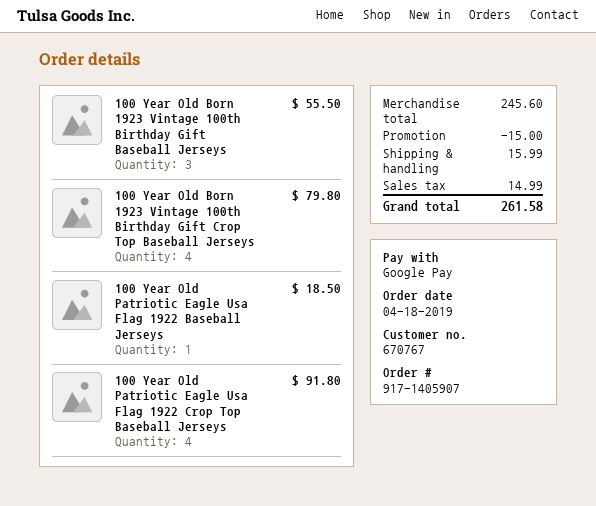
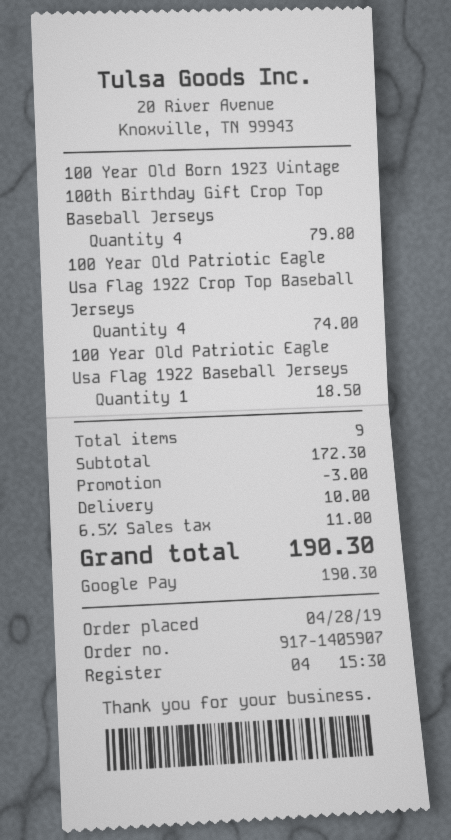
order date: 2019-04-18 -> 2019-04-28
100 Year Old Born 1923 Vintage 100th Birthday Gift Baseball Jerseys: 3 for 55.50 -> none
100 Year Old Patriotic Eagle Usa Flag 1922 Crop Top Baseball Jerseys: 4 for 91.80 -> 4 for 74.00
subtotal: 245.60 -> 172.30
discount: 15.00 -> 3.00
shipping: 15.99 -> 10.00
tax: 14.99 -> 11.00
total: 261.58 -> 190.30

